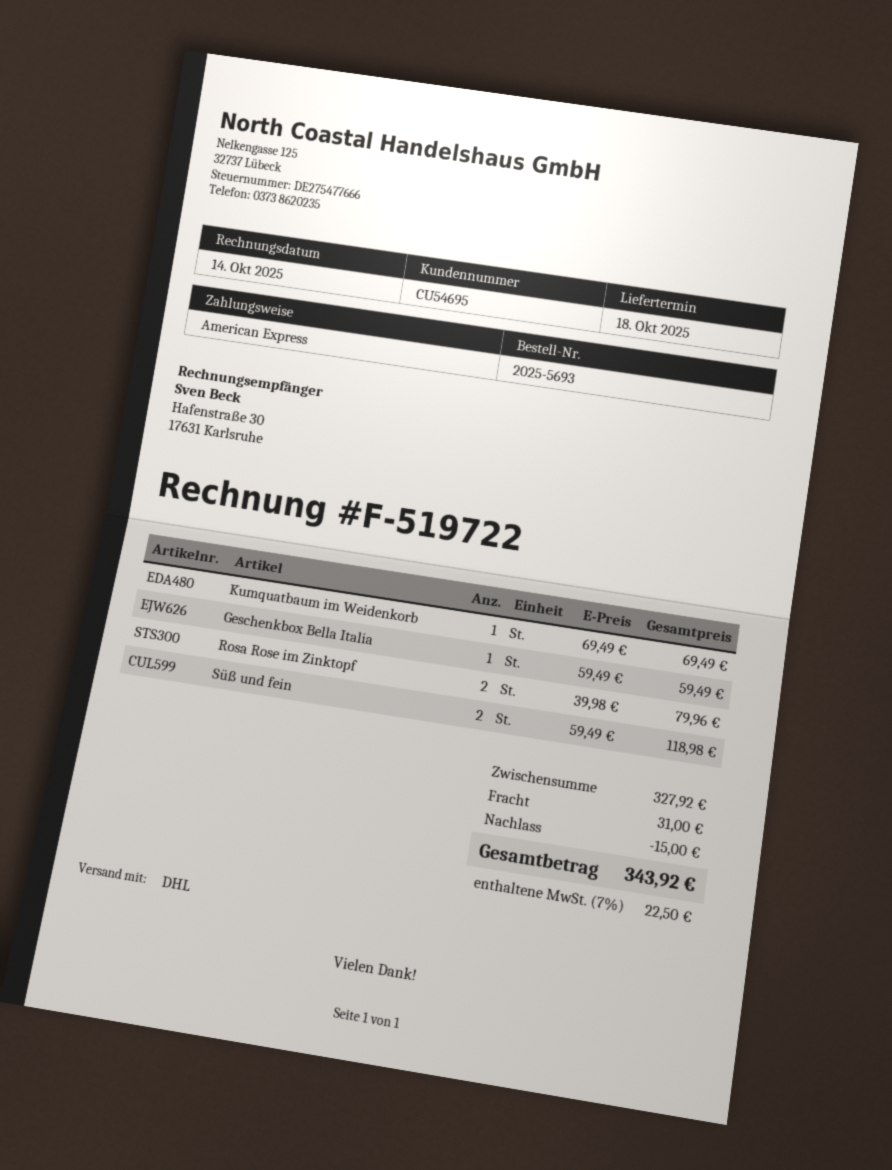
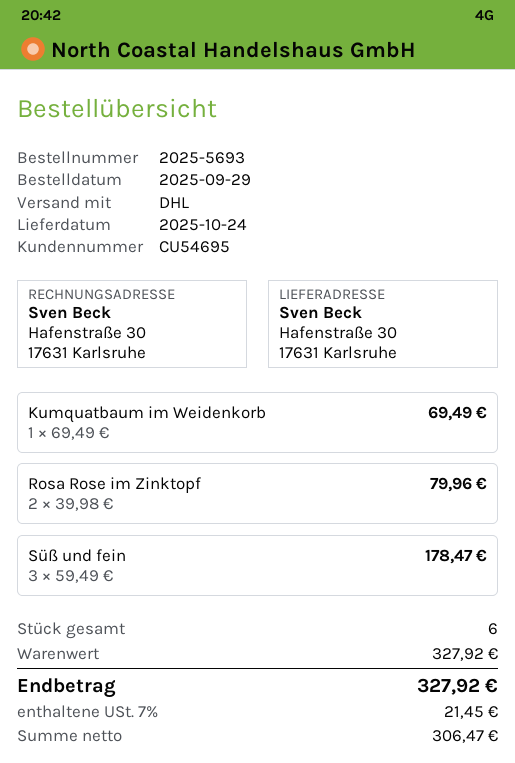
delivery date: 2025-10-18 -> 2025-10-24
Geschenkbox Bella Italia: 1 x 59.49 = 59.49 -> none
Süß und fein: 2 x 59.49 = 118.98 -> 3 x 59.49 = 178.47
discount: 15.00 -> none
shipping: 31.00 -> none
tax: 7% = 22.50 -> 7% = 21.45
total: 343.92 -> 327.92

